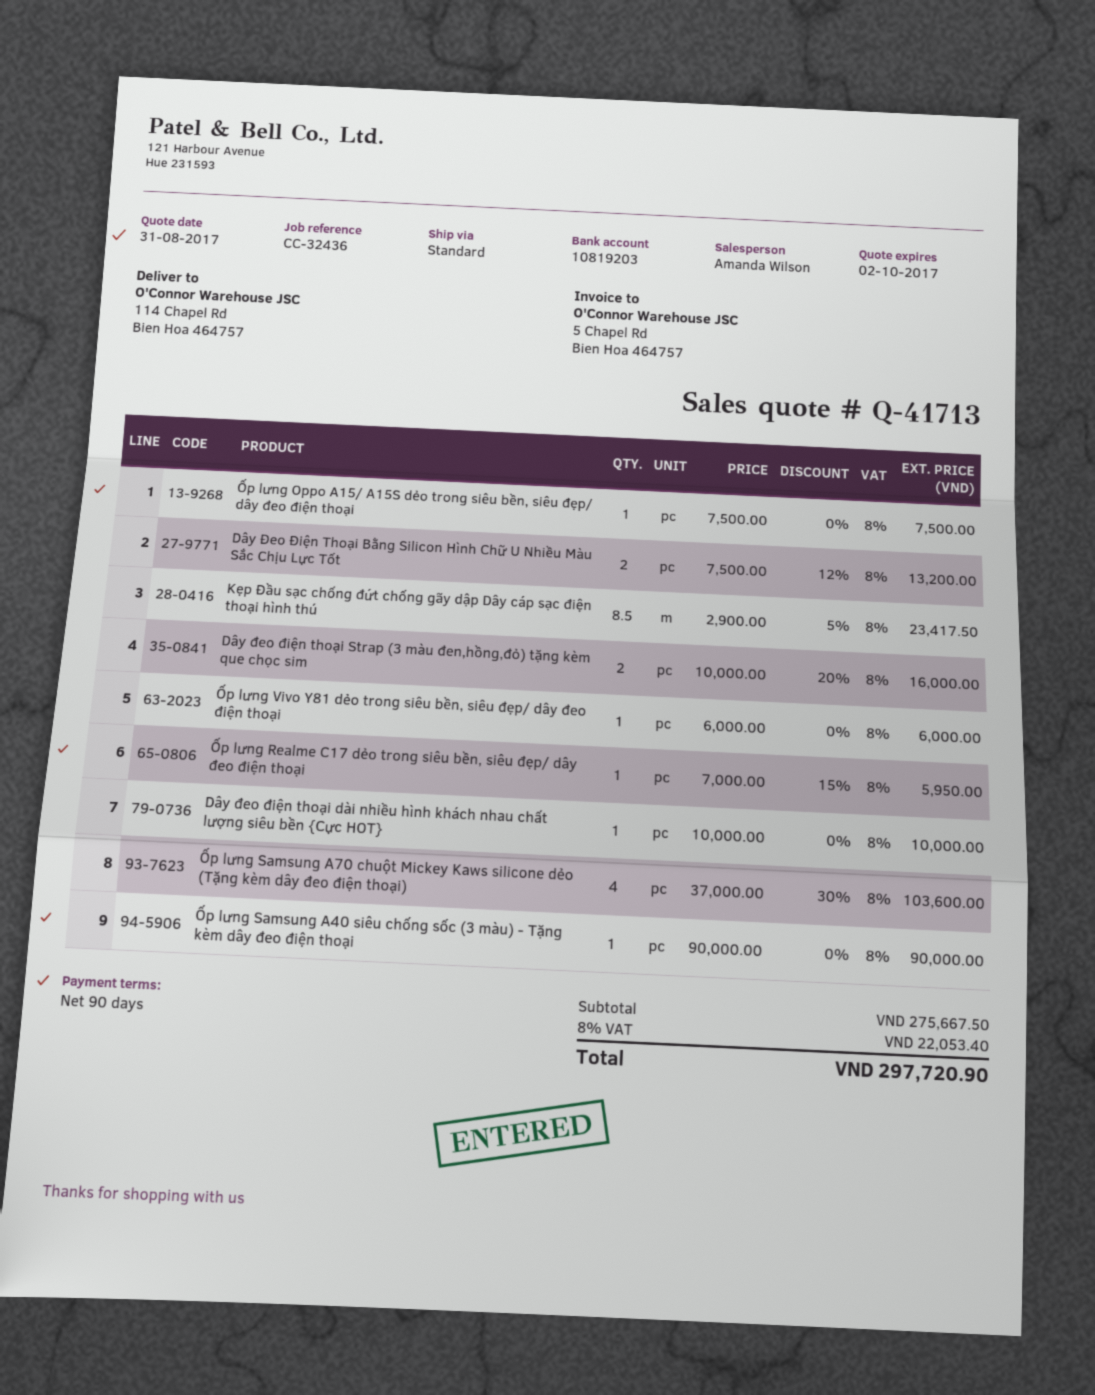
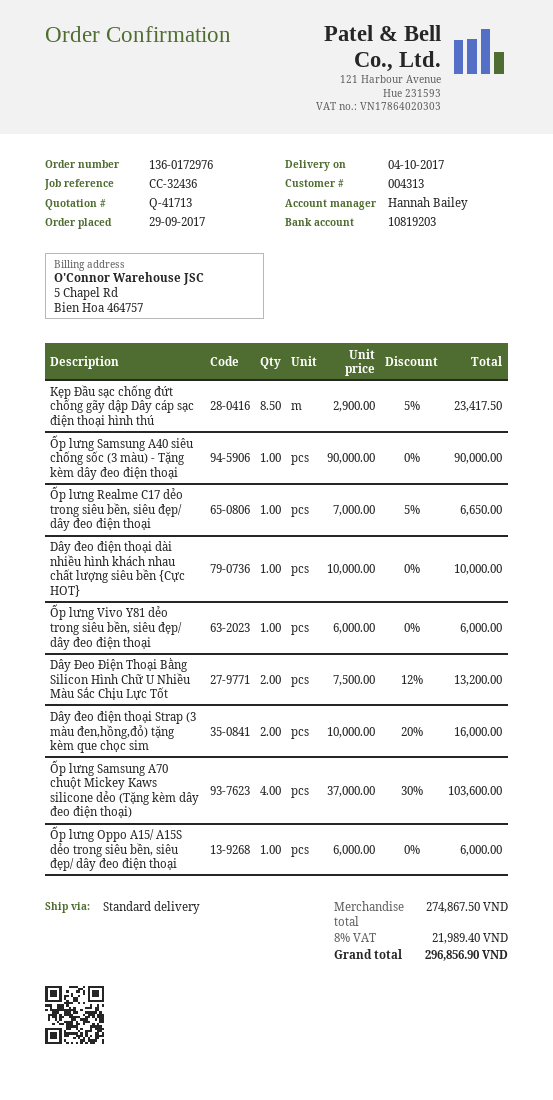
sales rep: Amanda Wilson -> Hannah Bailey
Ốp lưng Oppo A15/ A15S dẻo trong siêu bền, siêu đẹp/ dây đeo điện thoại: 1 x 7500.00 = 7500.00 -> 1 x 6000.00 = 6000.00
Ốp lưng Realme C17 dẻo trong siêu bền, siêu đẹp/ dây đeo điện thoại: 1 x 7000.00 - 15% = 5950.00 -> 1 x 7000.00 - 5% = 6650.00
subtotal: 275667.50 -> 274867.50
tax: 8% = 22053.40 -> 8% = 21989.40
total: 297720.90 -> 296856.90

